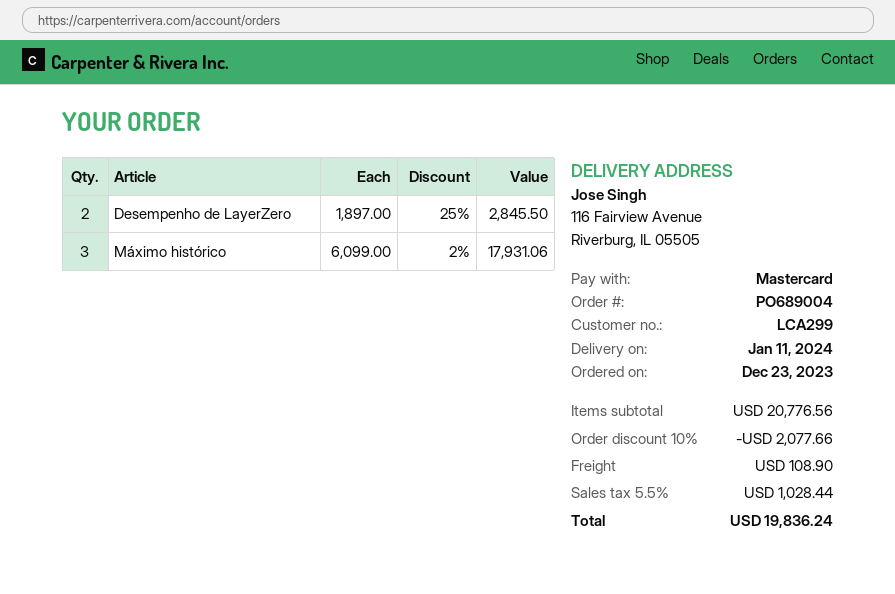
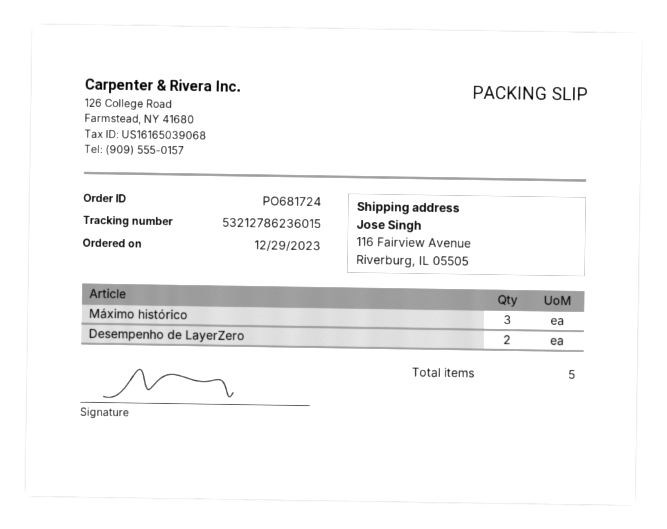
order number: PO689004 -> PO681724
order date: 2023-12-23 -> 2023-12-29

